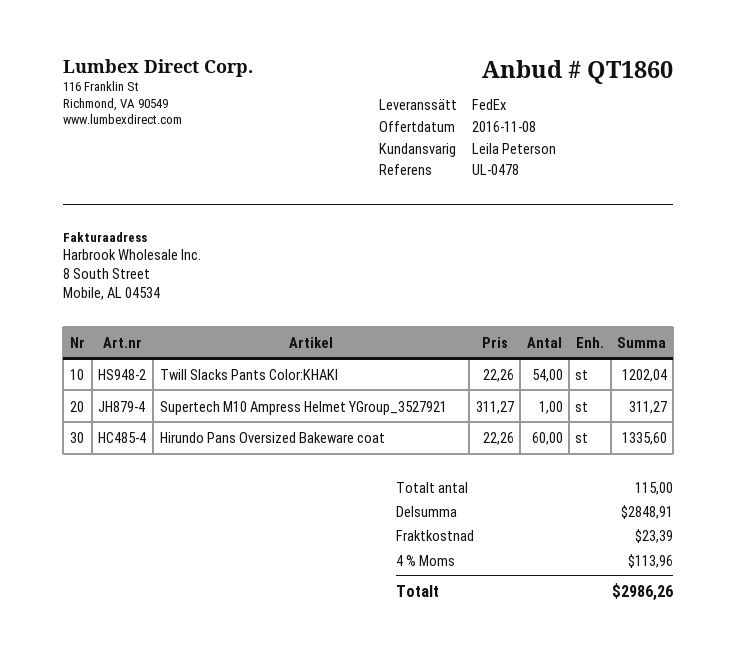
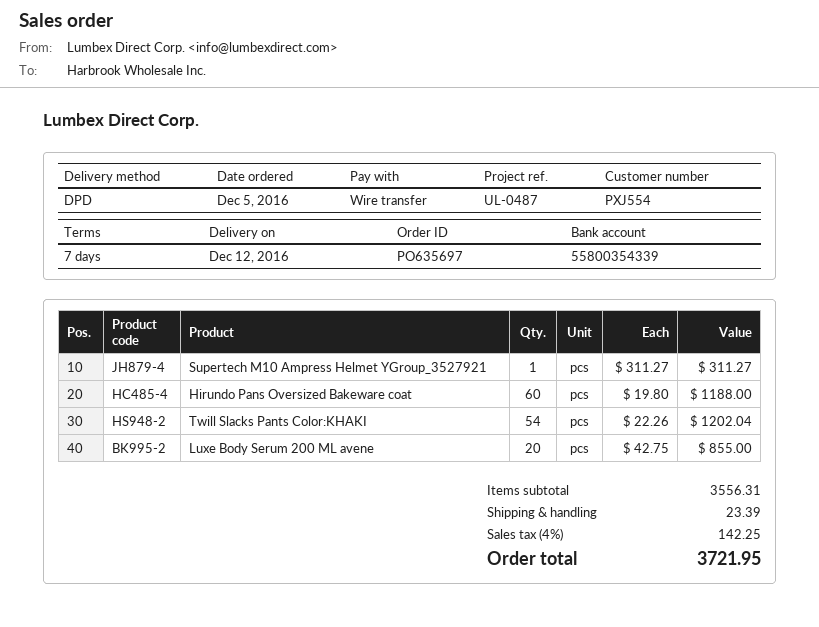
reference: UL-0478 -> UL-0487
shipping method: FedEx -> DPD
Hirundo Pans Oversized Bakeware coat: 60 x 22.26 = 1335.60 -> 60 x 19.80 = 1188.00
Luxe Body Serum 200 ML avene: none -> 20 x 42.75 = 855.00
subtotal: 2848.91 -> 3556.31
tax: 4% = 113.96 -> 4% = 142.25
total: 2986.26 -> 3721.95

